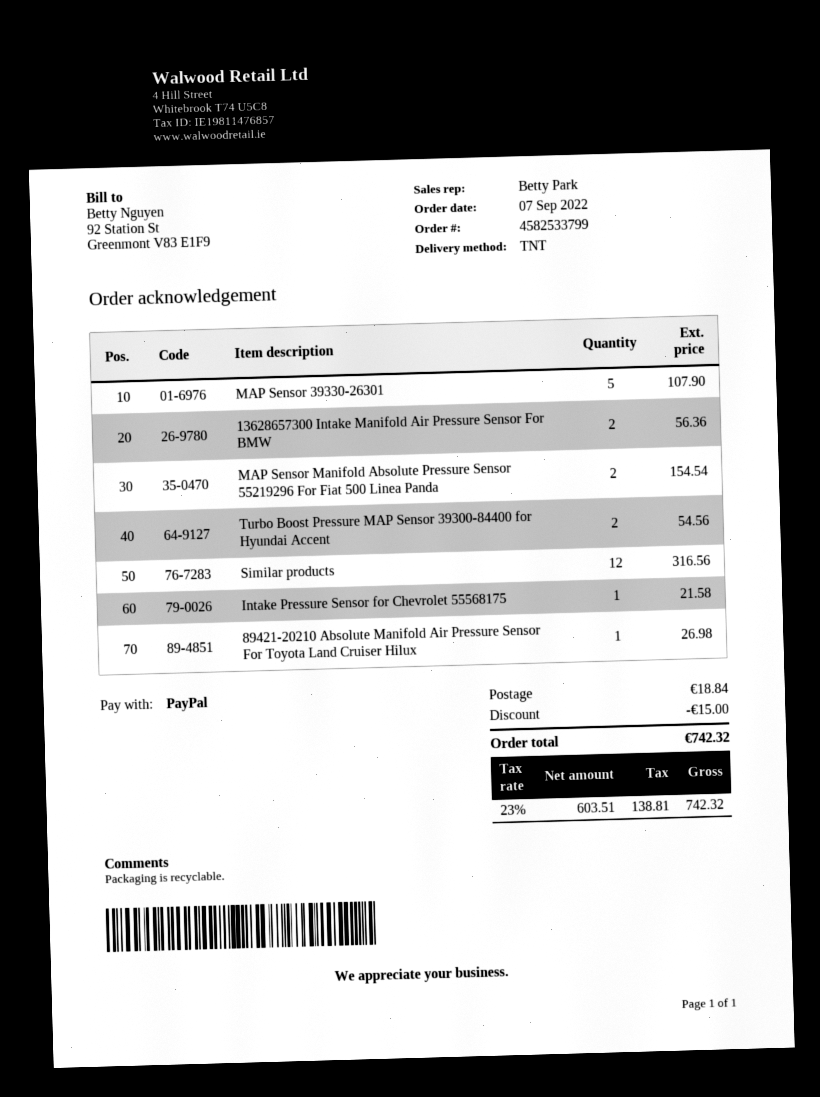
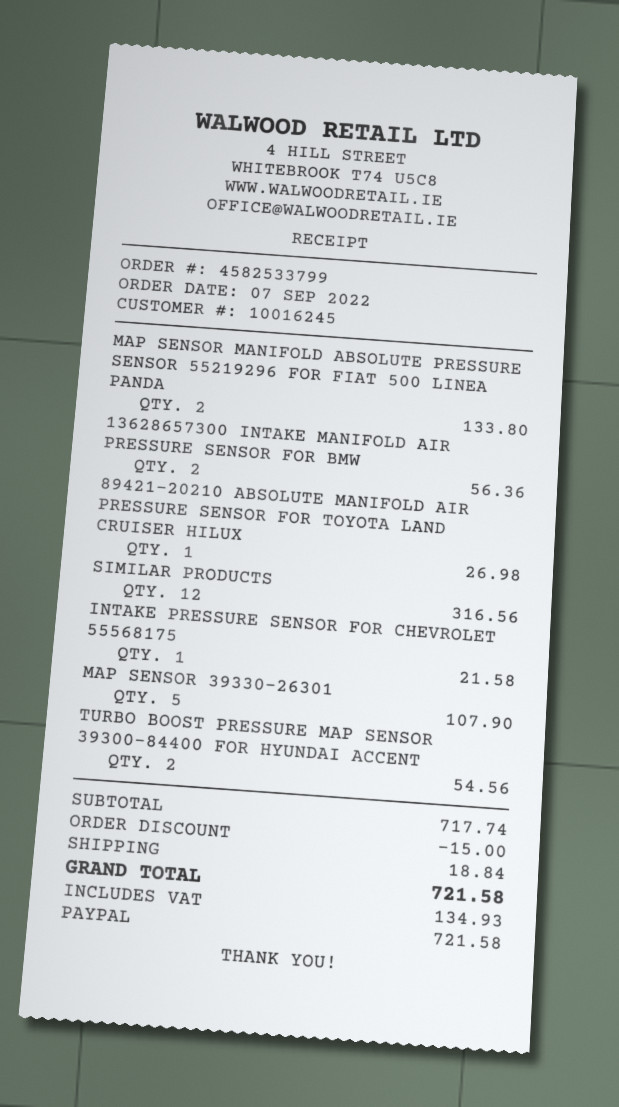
MAP Sensor Manifold Absolute Pressure Sensor 55219296 For Fiat 500 Linea Panda: 2 for 154.54 -> 2 for 133.80
tax: 138.81 -> 134.93
total: 742.32 -> 721.58

